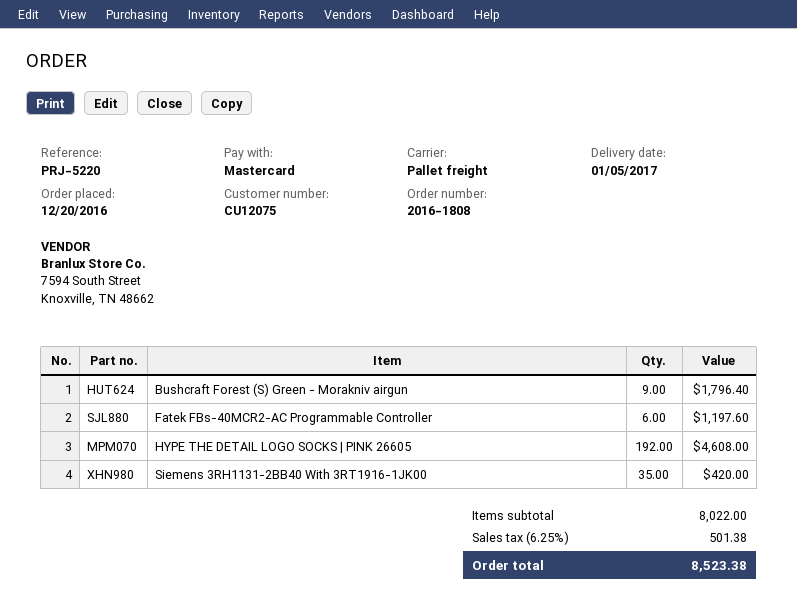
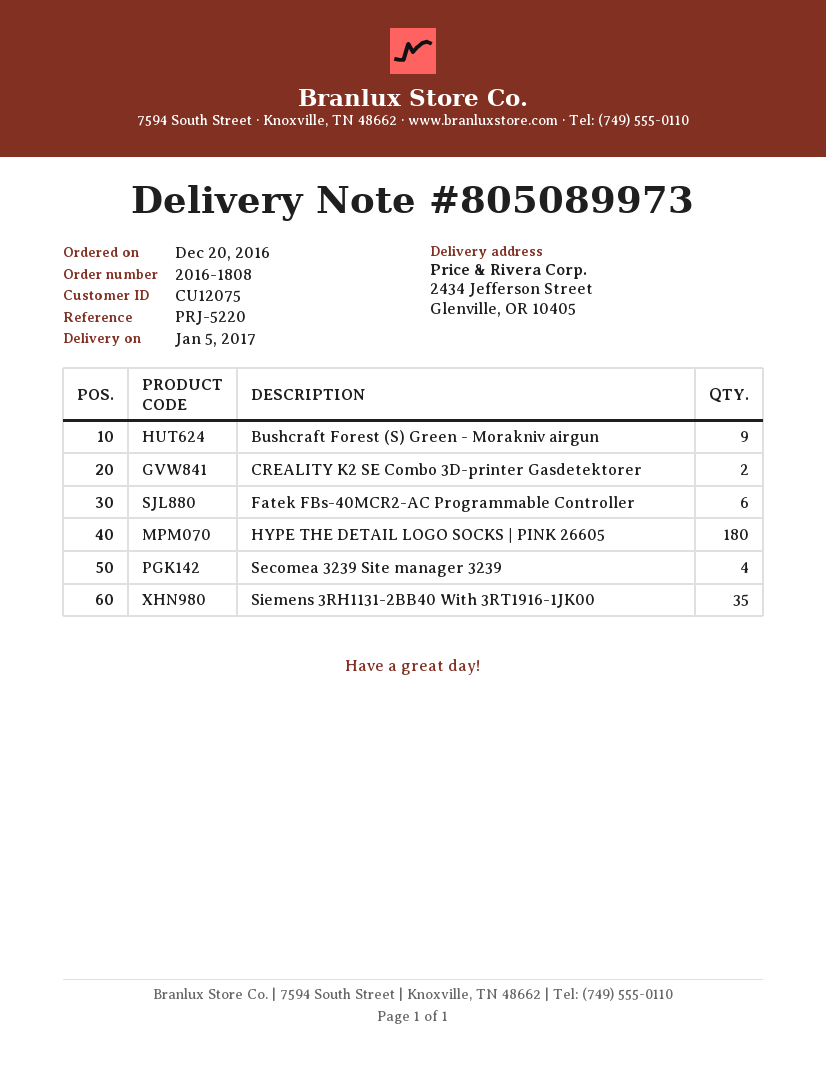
HYPE THE DETAIL LOGO SOCKS | PINK 26605: 192 -> 180
CREALITY K2 SE Combo 3D-printer Gasdetektorer: none -> 2
Secomea 3239 Site manager 3239: none -> 4

